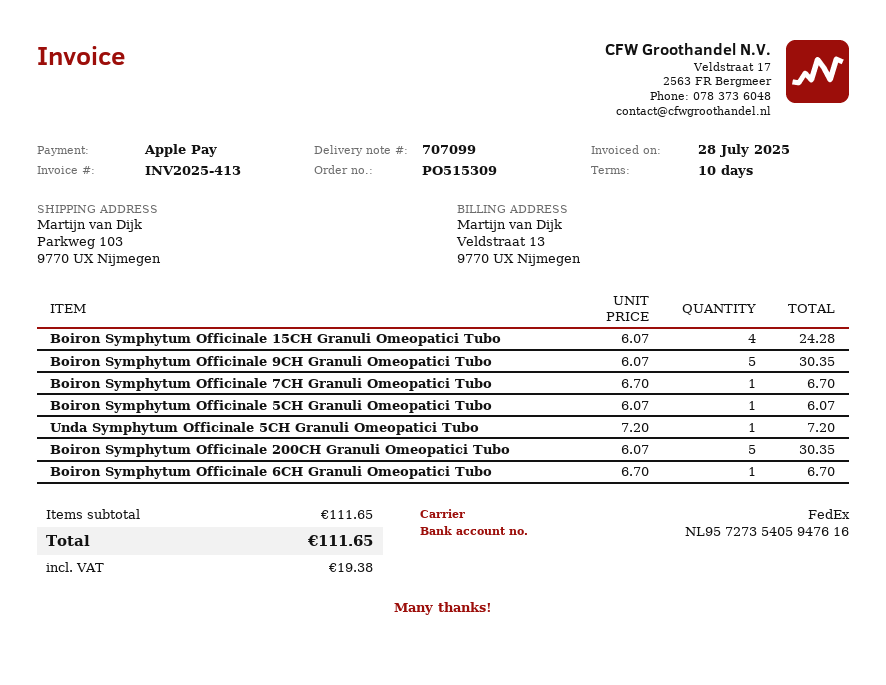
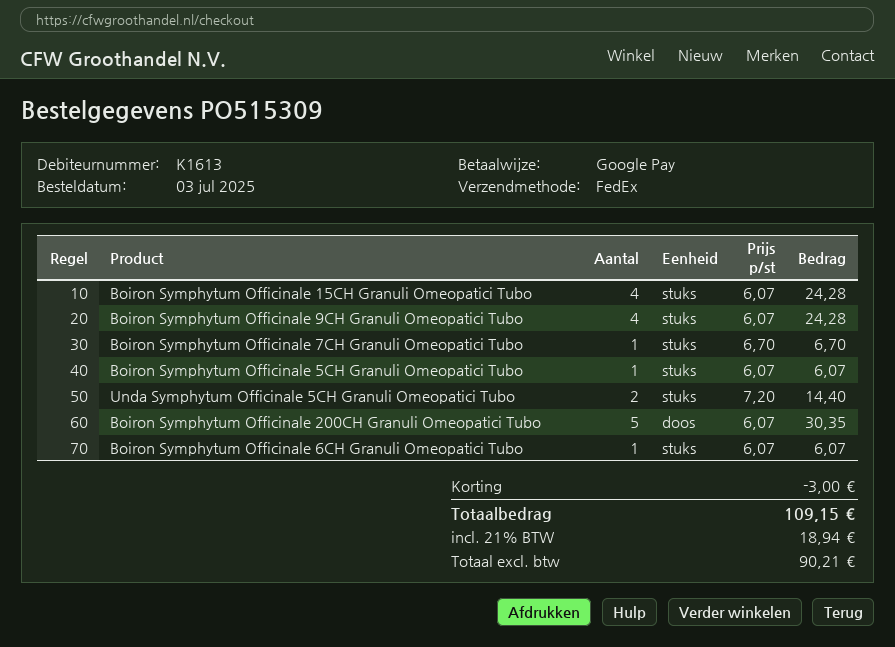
payment method: Apple Pay -> Google Pay
Boiron Symphytum Officinale 9CH Granuli Omeopatici Tubo: 5 x 6.07 = 30.35 -> 4 x 6.07 = 24.28
Unda Symphytum Officinale 5CH Granuli Omeopatici Tubo: 1 x 7.20 = 7.20 -> 2 x 7.20 = 14.40
Boiron Symphytum Officinale 6CH Granuli Omeopatici Tubo: 1 x 6.70 = 6.70 -> 1 x 6.07 = 6.07
discount: none -> 3.00
tax: 19.38 -> 18.94
total: 111.65 -> 109.15

